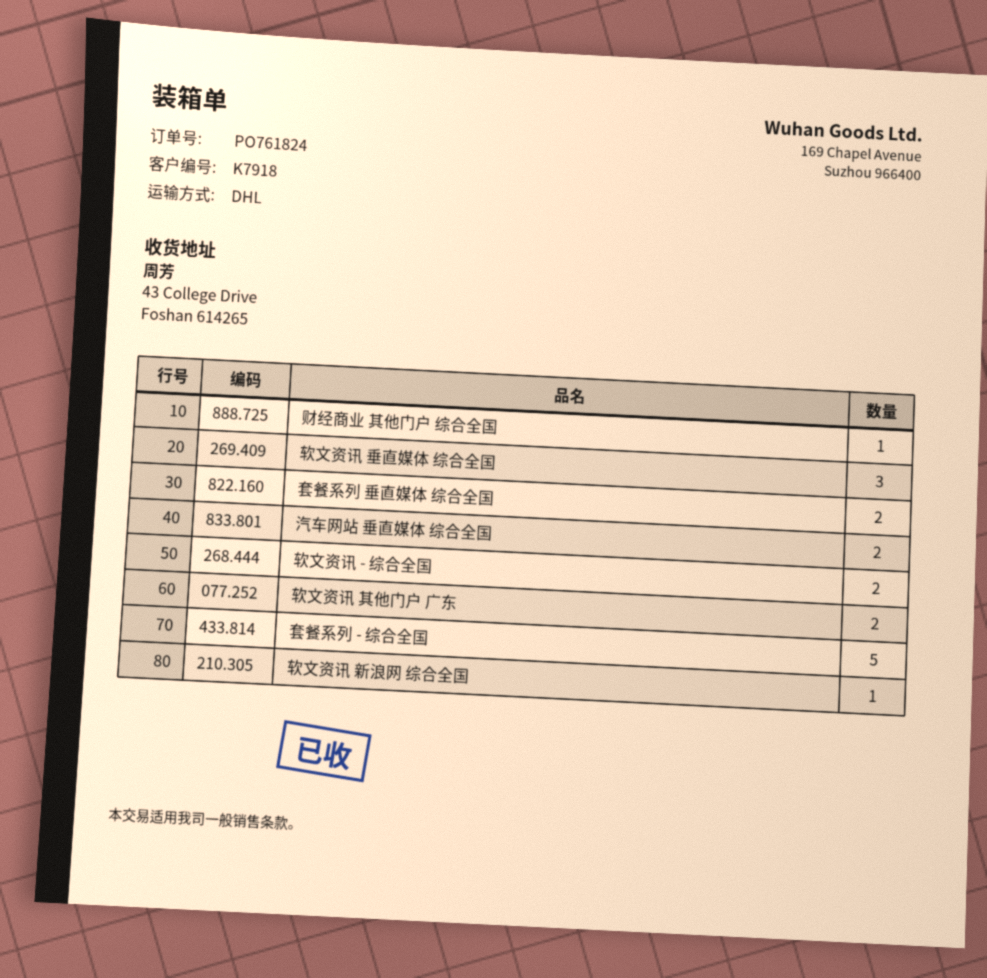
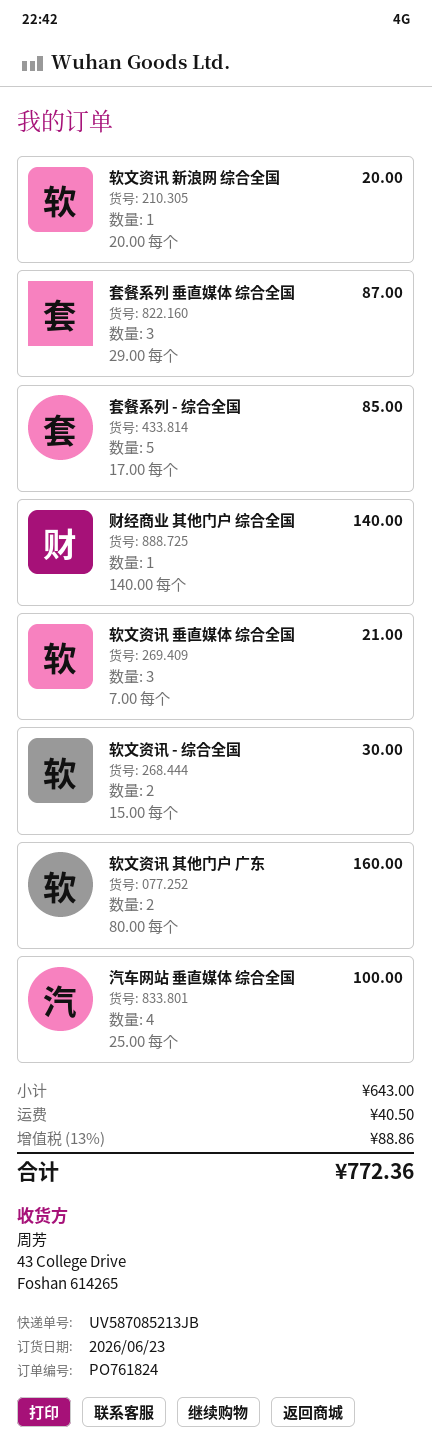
套餐系列 垂直媒体 综合全国: 2 -> 3
汽车网站 垂直媒体 综合全国: 2 -> 4

